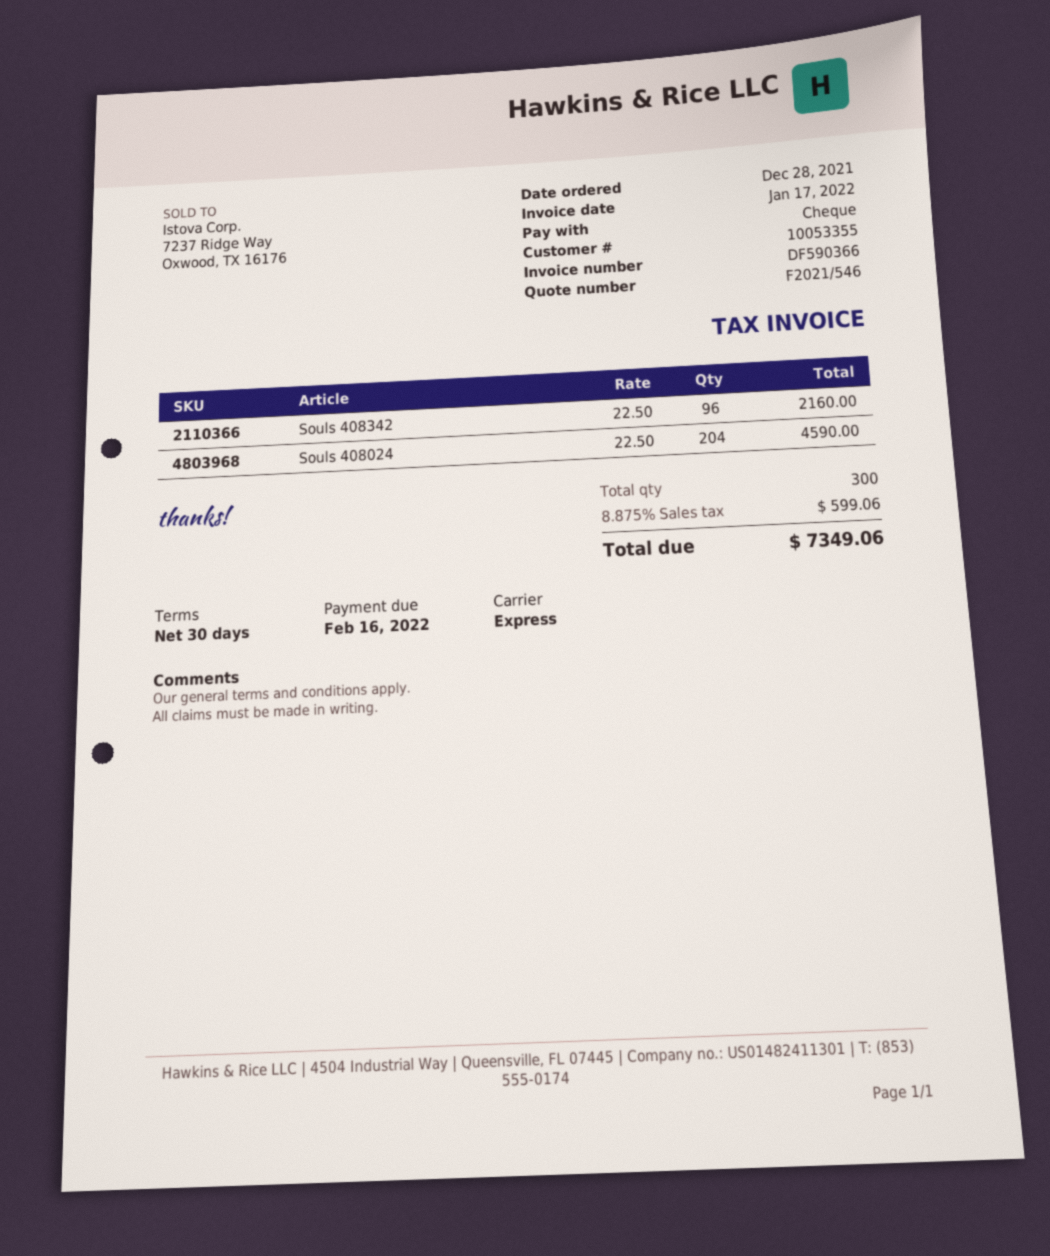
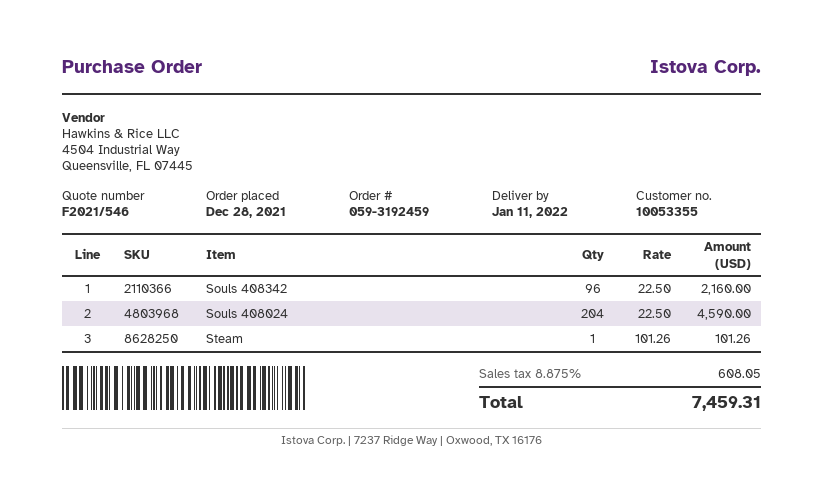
Steam: none -> 1 x 101.26 = 101.26
tax: 8.875% = 599.06 -> 8.875% = 608.05
total: 7349.06 -> 7459.31

